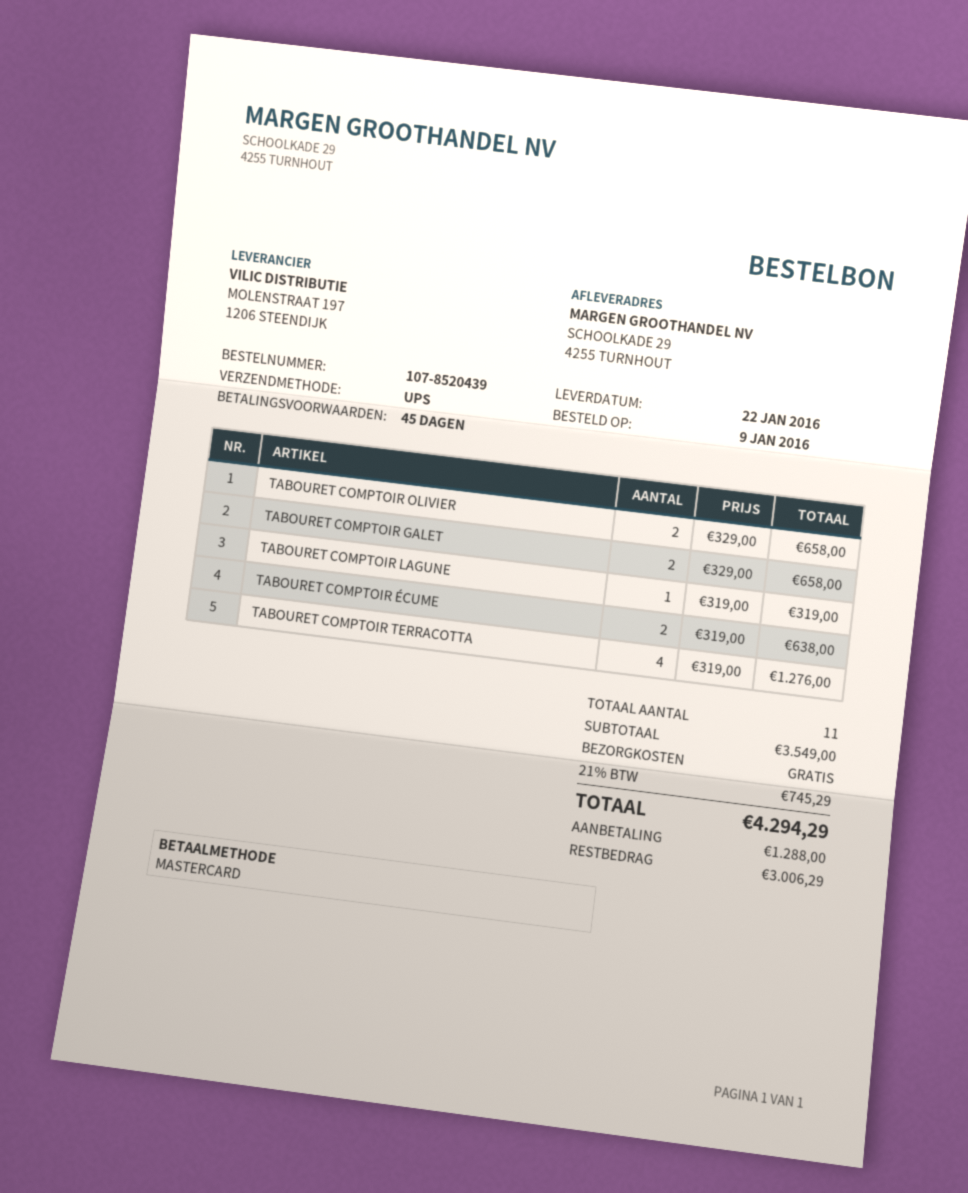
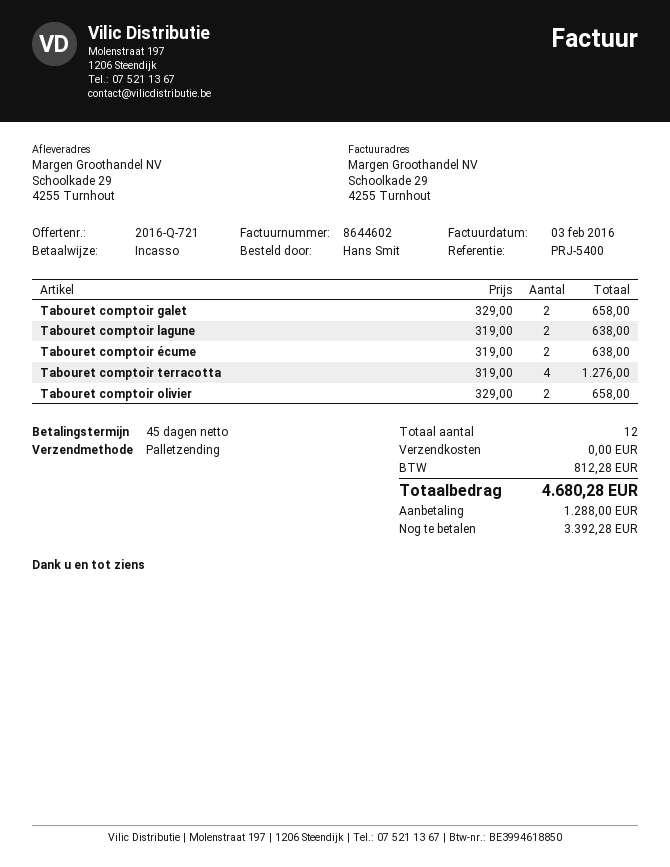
payment method: Mastercard -> direct debit
shipping method: UPS -> pallet freight
TABOURET COMPTOIR LAGUNE: 1 x 319.00 = 319.00 -> 2 x 319.00 = 638.00
total quantity: 11 -> 12
tax: 745.29 -> 812.28
total: 4294.29 -> 4680.28
balance: 3006.29 -> 3392.28

